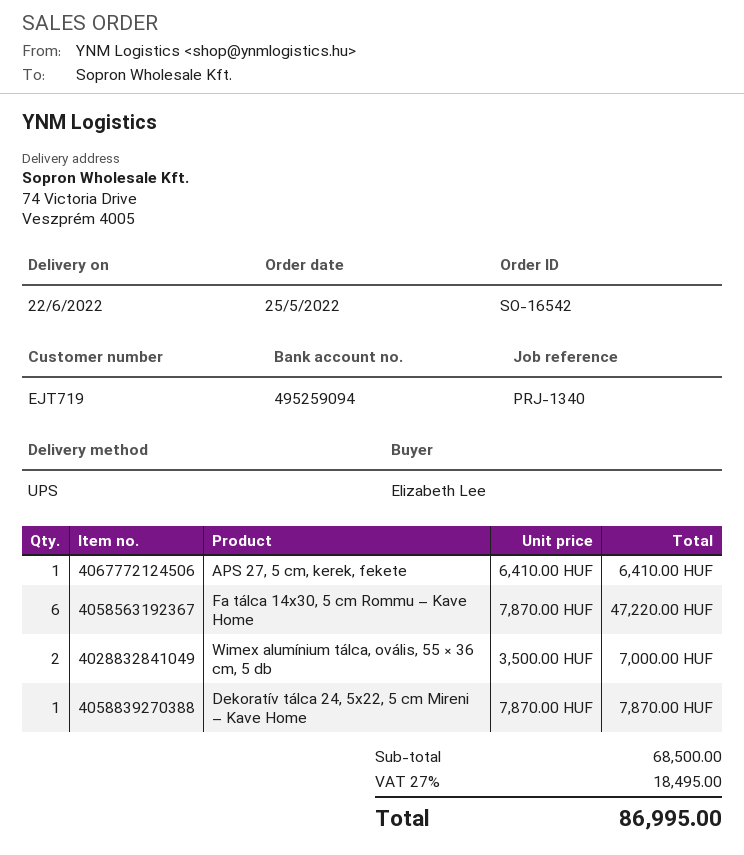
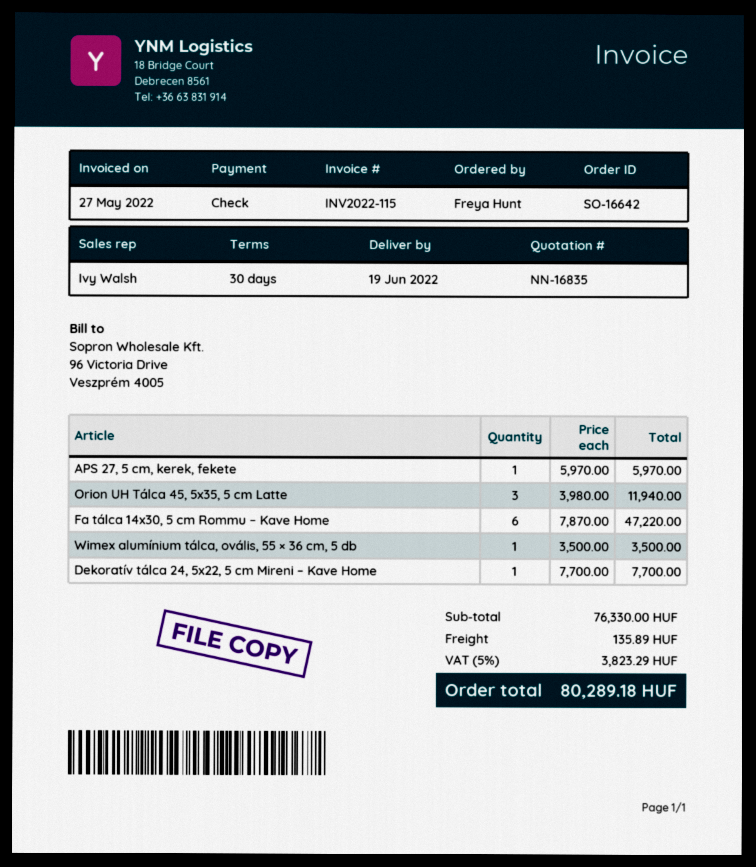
order number: SO-16542 -> SO-16642
delivery date: 2022-06-22 -> 2022-06-19
ordered by: Elizabeth Lee -> Freya Hunt
APS 27, 5 cm, kerek, fekete: 1 x 6410.00 = 6410.00 -> 1 x 5970.00 = 5970.00
Wimex alumínium tálca, ovális, 55 × 36 cm, 5 db: 2 x 3500.00 = 7000.00 -> 1 x 3500.00 = 3500.00
Dekoratív tálca 24, 5x22, 5 cm Mireni – Kave Home: 1 x 7870.00 = 7870.00 -> 1 x 7700.00 = 7700.00
Orion UH Tálca 45, 5x35, 5 cm Latte: none -> 3 x 3980.00 = 11940.00
subtotal: 68500.00 -> 76330.00
shipping: none -> 135.89
tax: 27% = 18495.00 -> 5% = 3823.29
total: 86995.00 -> 80289.18

